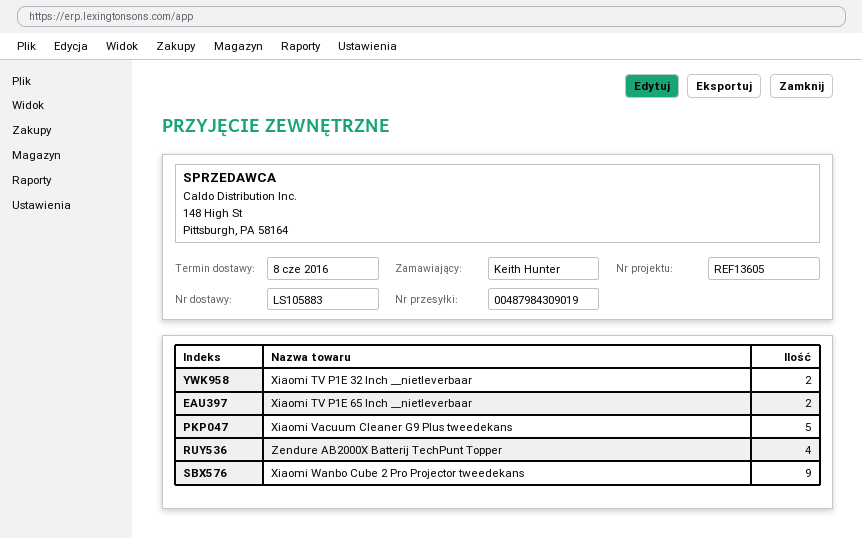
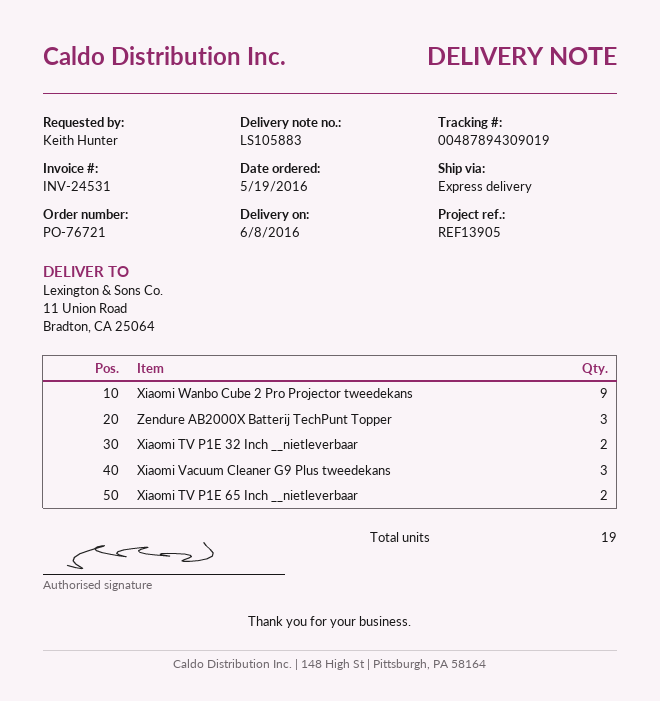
reference: REF13605 -> REF13905
tracking number: 00487984309019 -> 00487894309019
Xiaomi Vacuum Cleaner G9 Plus tweedekans: 5 -> 3
Zendure AB2000X Batterij TechPunt Topper: 4 -> 3

